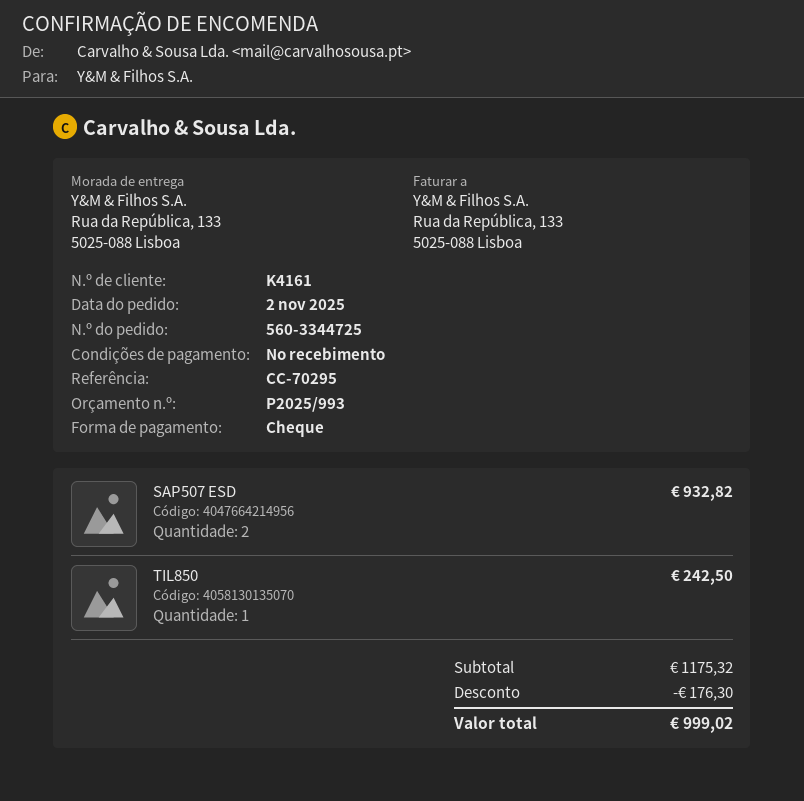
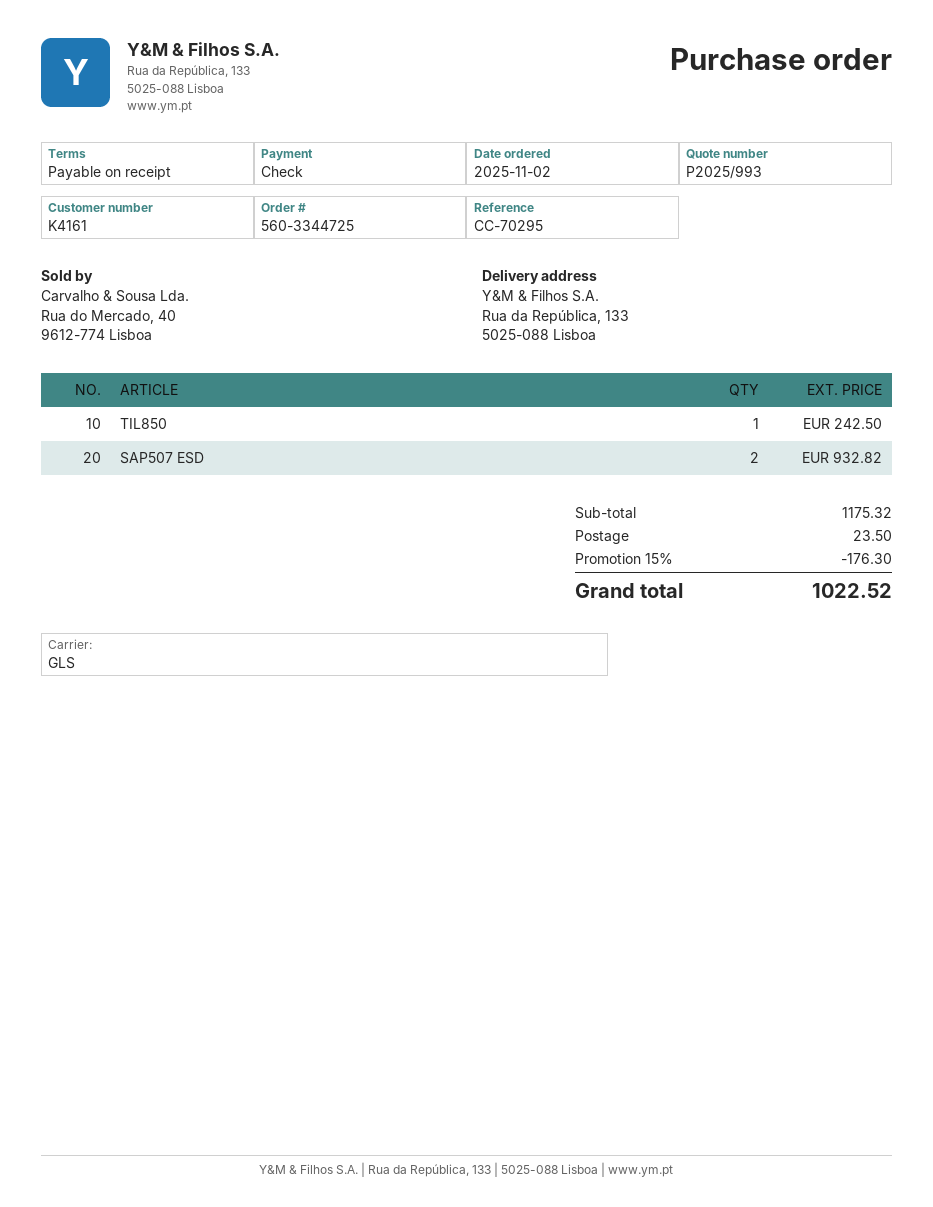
shipping: none -> 23.50
total: 999.02 -> 1022.52

